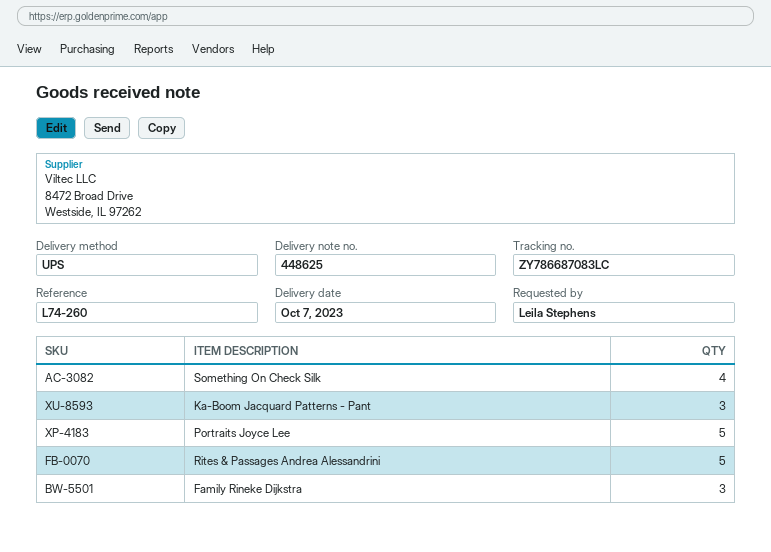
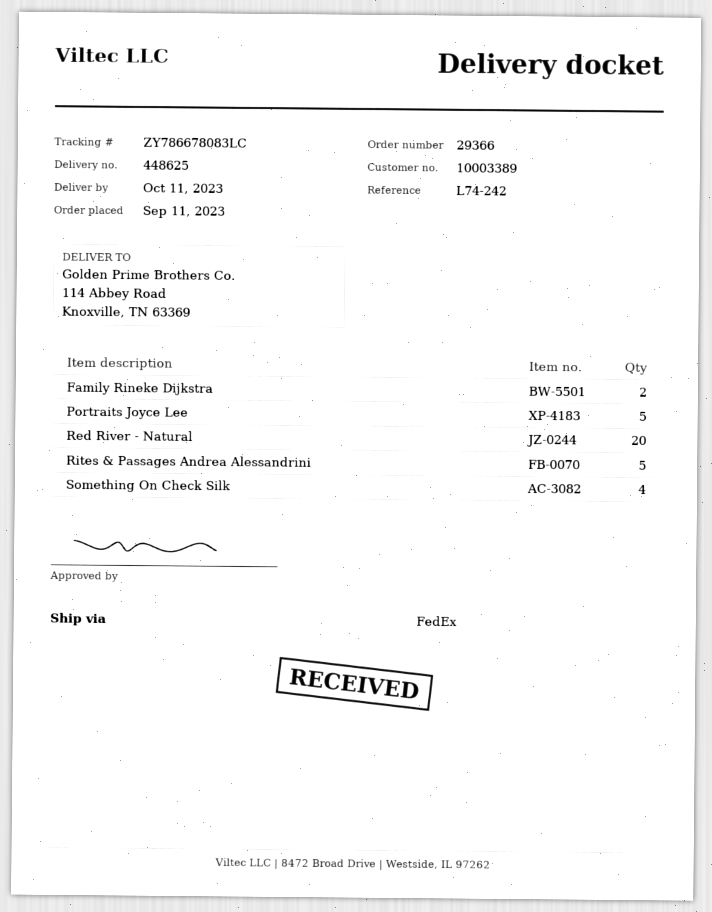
delivery date: 2023-10-07 -> 2023-10-11
reference: L74-260 -> L74-242
shipping method: UPS -> FedEx
tracking number: ZY786687083LC -> ZY786678083LC
Ka-Boom Jacquard Patterns - Pant: 3 -> none
Family Rineke Dijkstra: 3 -> 2
Red River - Natural: none -> 20

